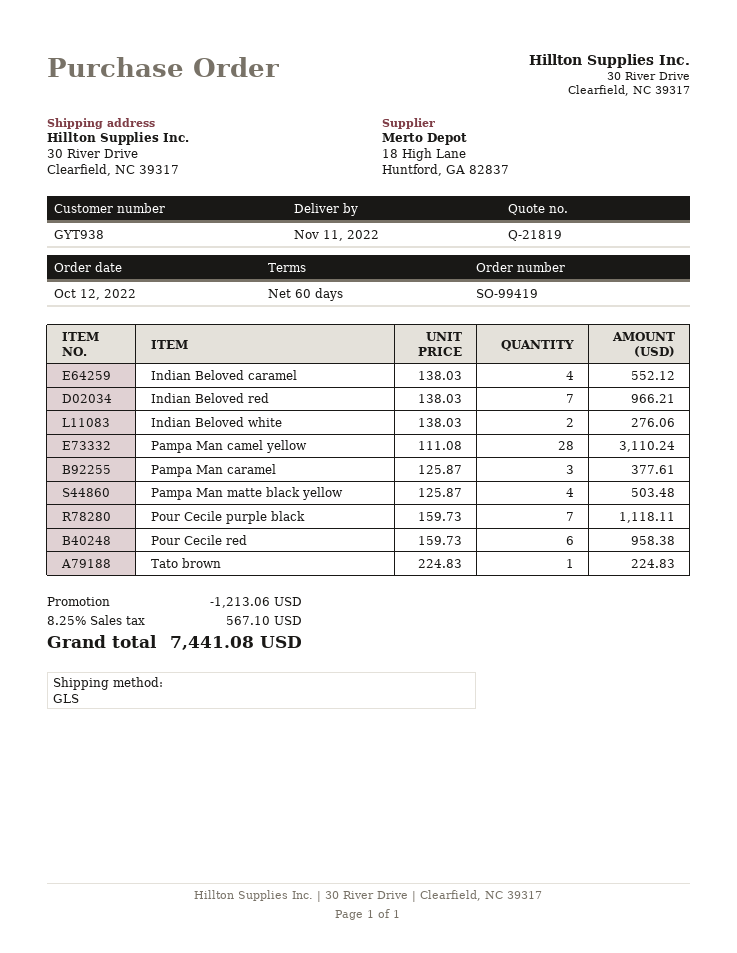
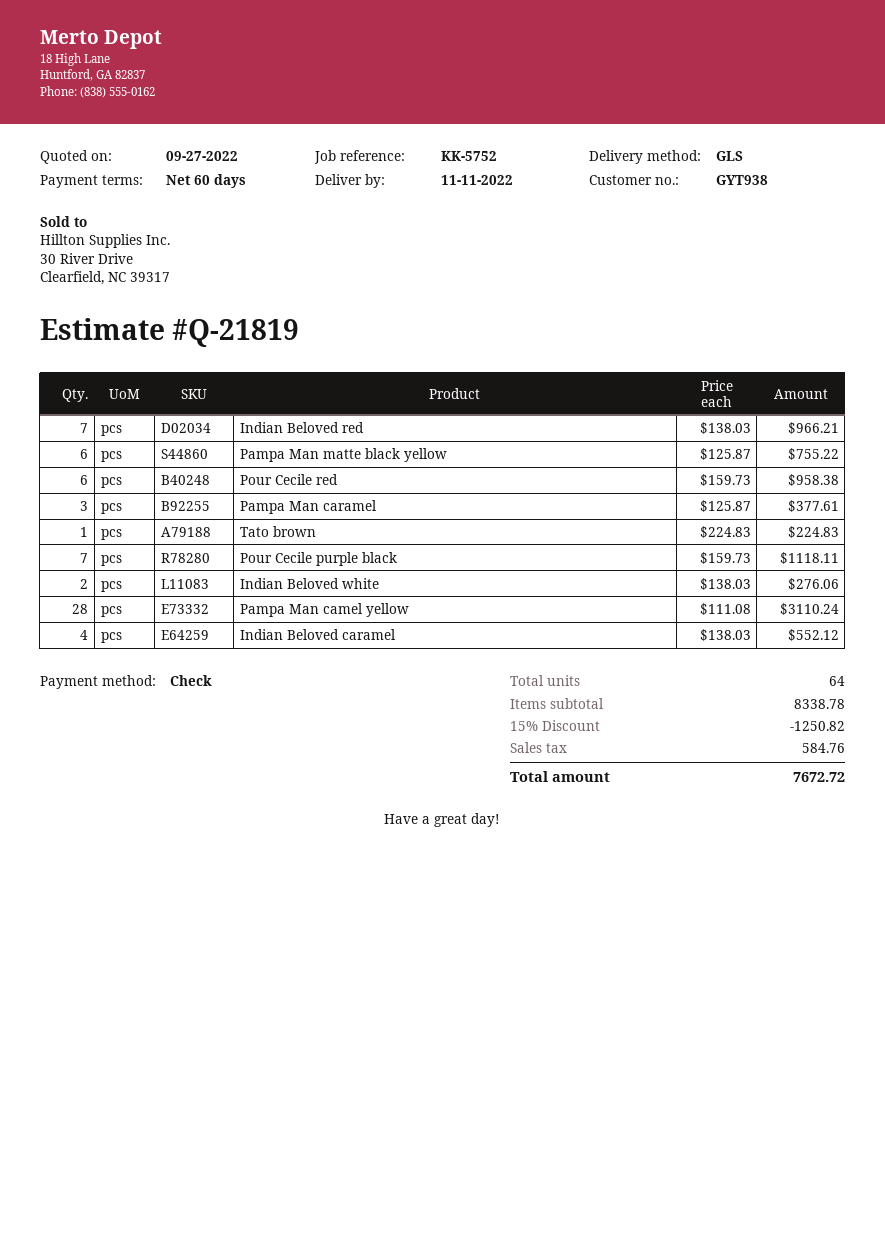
Pampa Man matte black yellow: 4 x 125.87 = 503.48 -> 6 x 125.87 = 755.22
discount: 1213.06 -> 1250.82
tax: 567.10 -> 584.76
total: 7441.08 -> 7672.72

